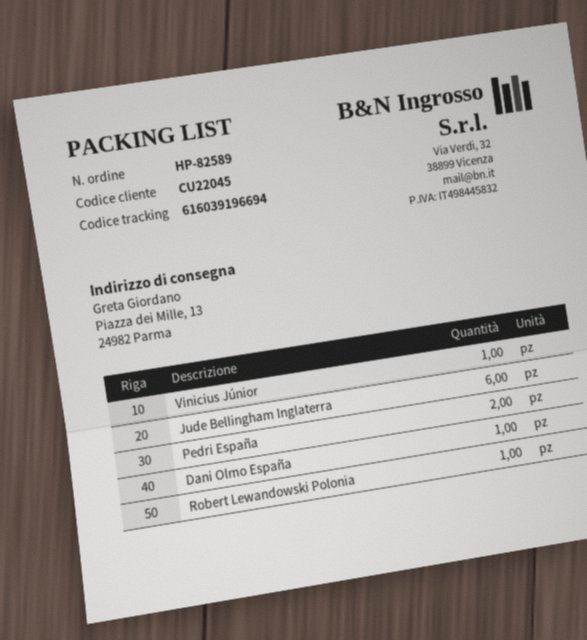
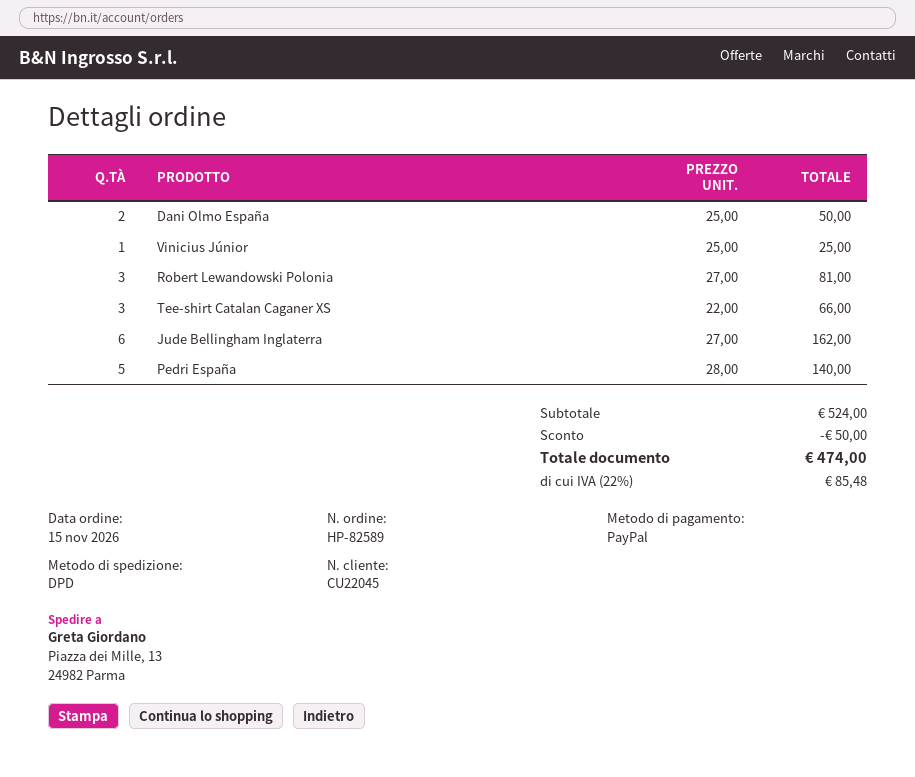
Pedri España: 2 -> 5
Dani Olmo España: 1 -> 2
Robert Lewandowski Polonia: 1 -> 3
Tee-shirt Catalan Caganer XS: none -> 3

